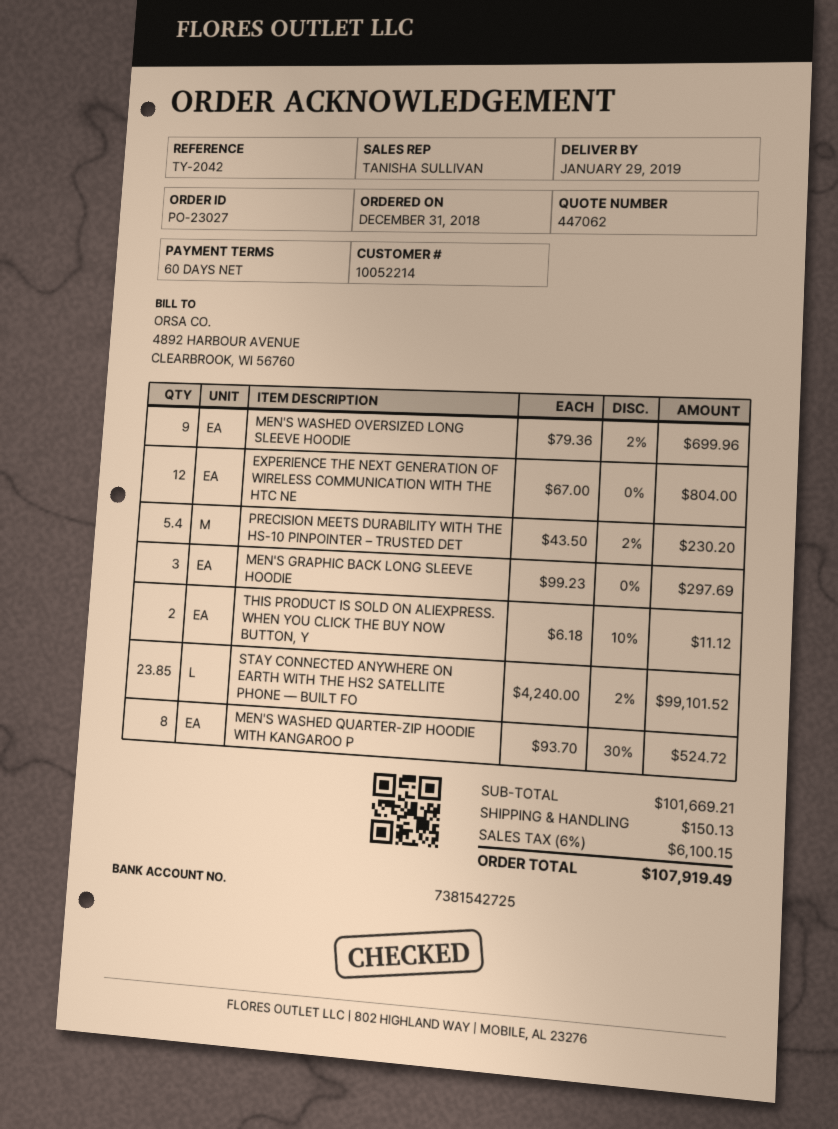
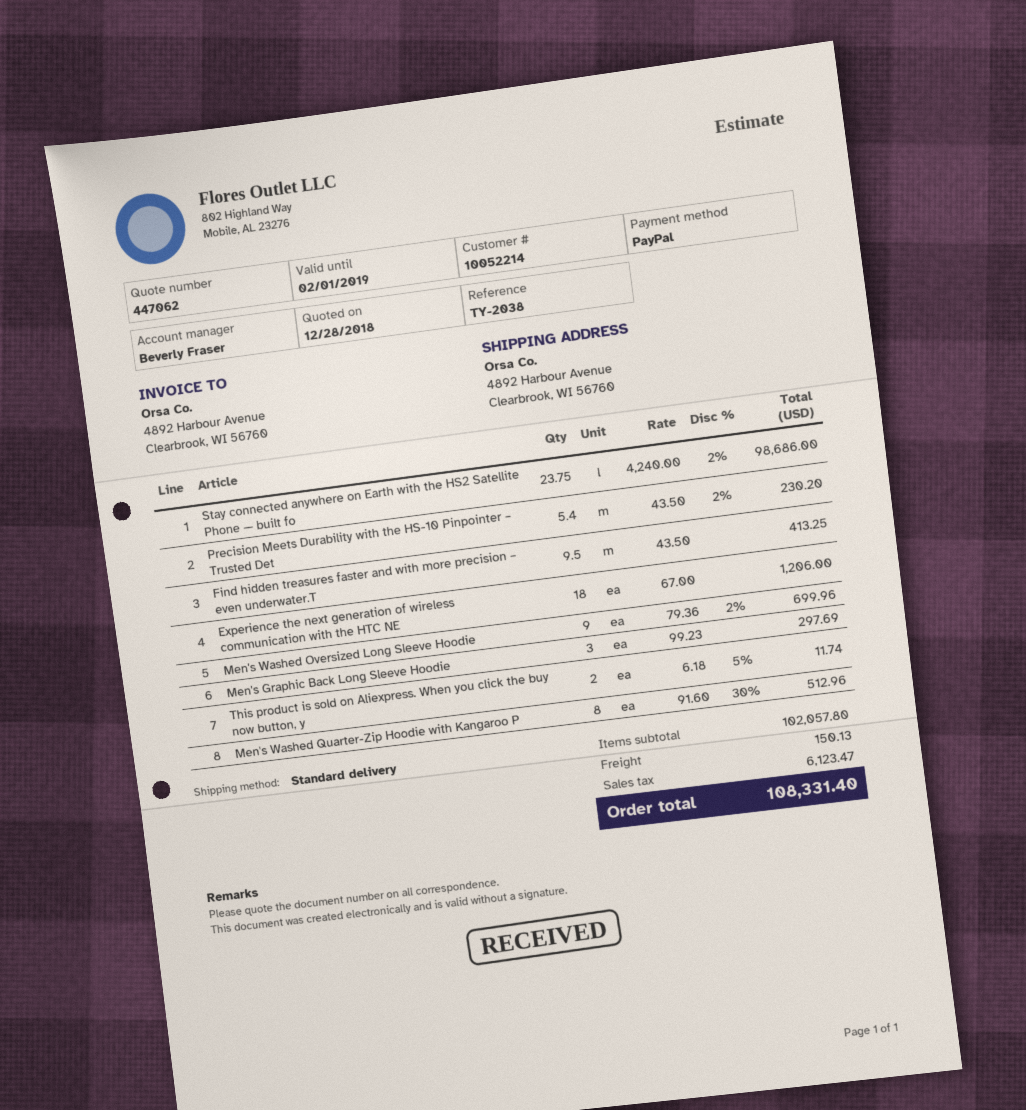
reference: TY-2042 -> TY-2038
sales rep: TANISHA SULLIVAN -> Beverly Fraser
EXPERIENCE THE NEXT GENERATION OF WIRELESS COMMUNICATION WITH THE HTC NE: 12 x 67.00 = 804.00 -> 18 x 67.00 = 1206.00
THIS PRODUCT IS SOLD ON ALIEXPRESS. WHEN YOU CLICK THE BUY NOW BUTTON, Y: 2 x 6.18 - 10% = 11.12 -> 2 x 6.18 - 5% = 11.74
STAY CONNECTED ANYWHERE ON EARTH WITH THE HS2 SATELLITE PHONE — BUILT FO: 23.85 x 4240.00 - 2% = 99101.52 -> 23.75 x 4240.00 - 2% = 98686.00
MEN'S WASHED QUARTER-ZIP HOODIE WITH KANGAROO P: 8 x 93.70 - 30% = 524.72 -> 8 x 91.60 - 30% = 512.96
Find hidden treasures faster and with more precision – even underwater.T: none -> 9.5 x 43.50 = 413.25
subtotal: 101669.21 -> 102057.80
tax: 6100.15 -> 6123.47
total: 107919.49 -> 108331.40

